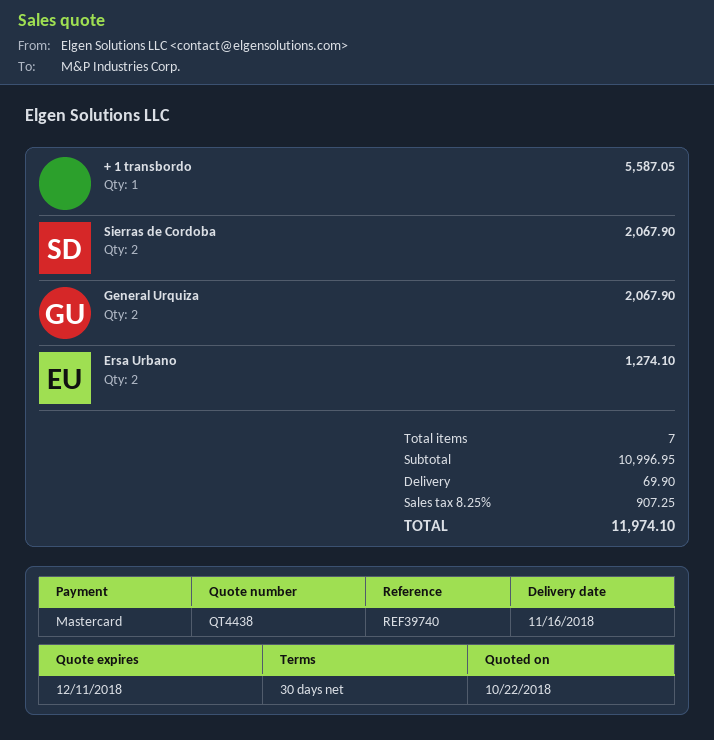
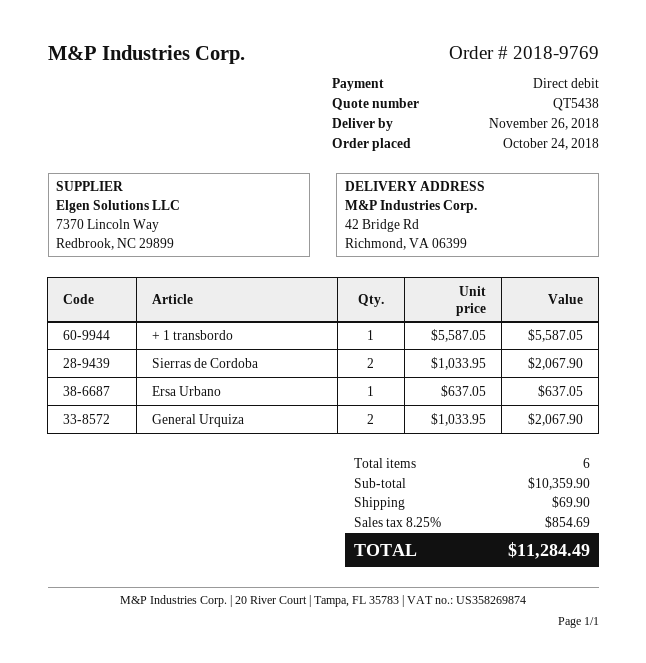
quote number: QT4438 -> QT5438
delivery date: 2018-11-16 -> 2018-11-26
payment method: Mastercard -> direct debit
Ersa Urbano: 2 for 1274.10 -> 1 for 637.05
total quantity: 7 -> 6
subtotal: 10996.95 -> 10359.90
tax: 8.25% = 907.25 -> 8.25% = 854.69
total: 11974.10 -> 11284.49

